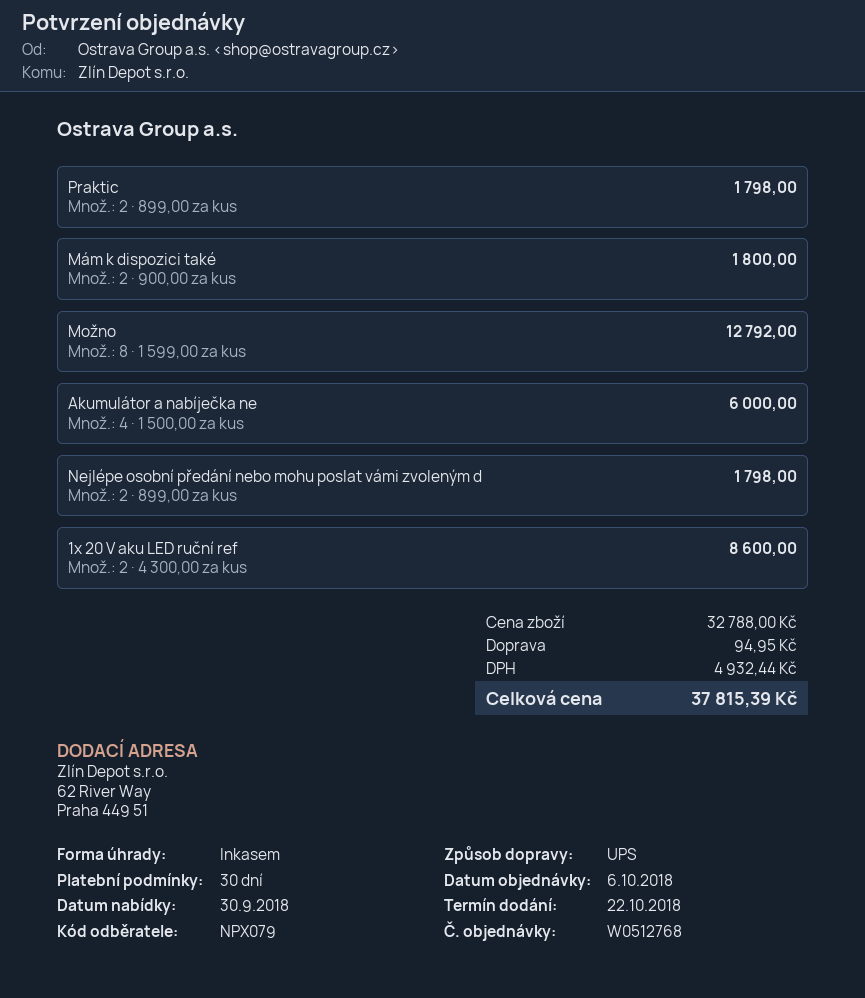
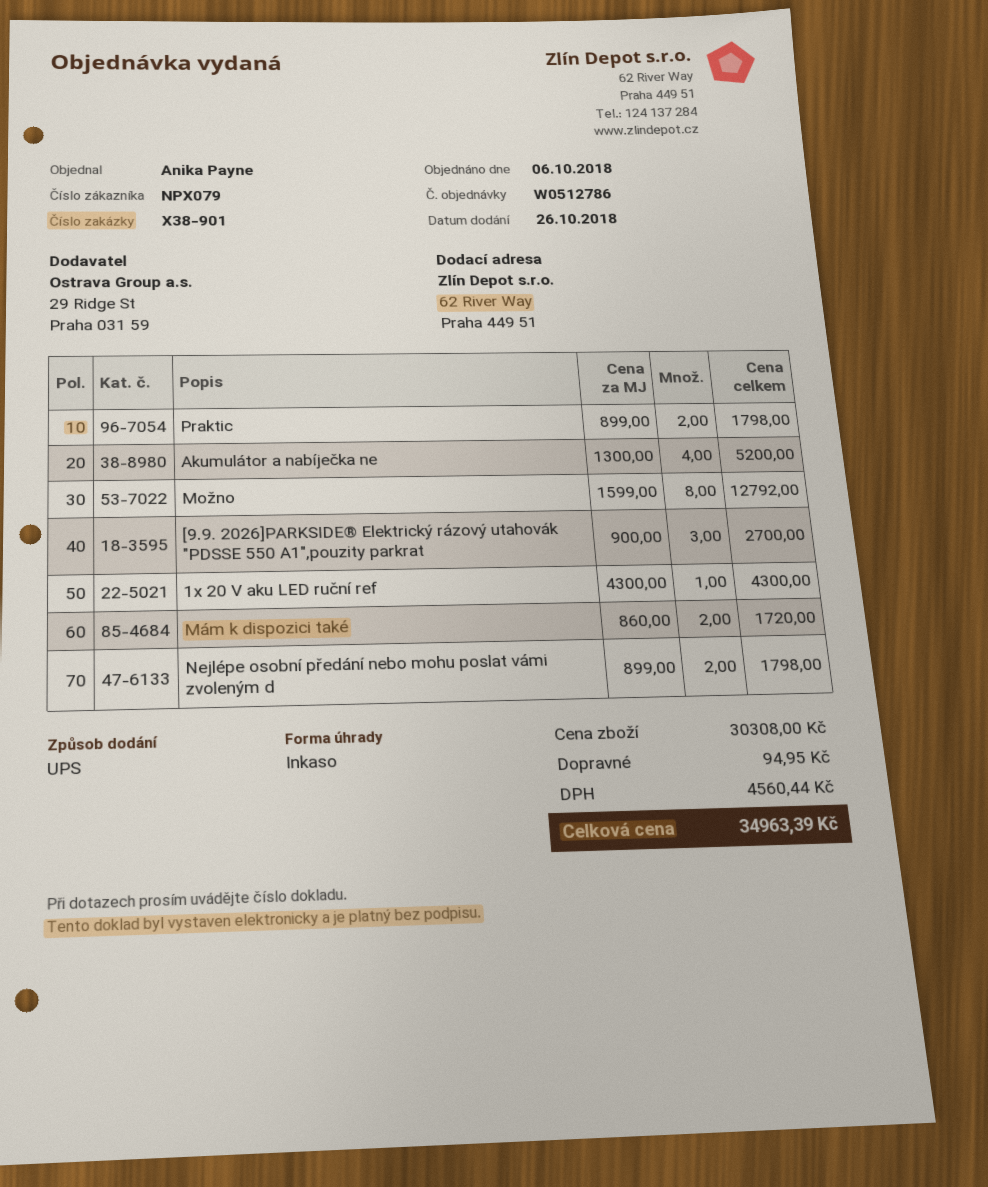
order number: W0512768 -> W0512786
delivery date: 2018-10-22 -> 2018-10-26
Mám k dispozici také: 2 x 900.00 = 1800.00 -> 2 x 860.00 = 1720.00
Akumulátor a nabíječka ne: 4 x 1500.00 = 6000.00 -> 4 x 1300.00 = 5200.00
1x 20 V aku LED ruční ref: 2 x 4300.00 = 8600.00 -> 1 x 4300.00 = 4300.00
[9.9. 2026]PARKSIDE® Elektrický rázový utahovák "PDSSE 550 A1",pouzity parkrat: none -> 3 x 900.00 = 2700.00
subtotal: 32788.00 -> 30308.00
tax: 4932.44 -> 4560.44
total: 37815.39 -> 34963.39

